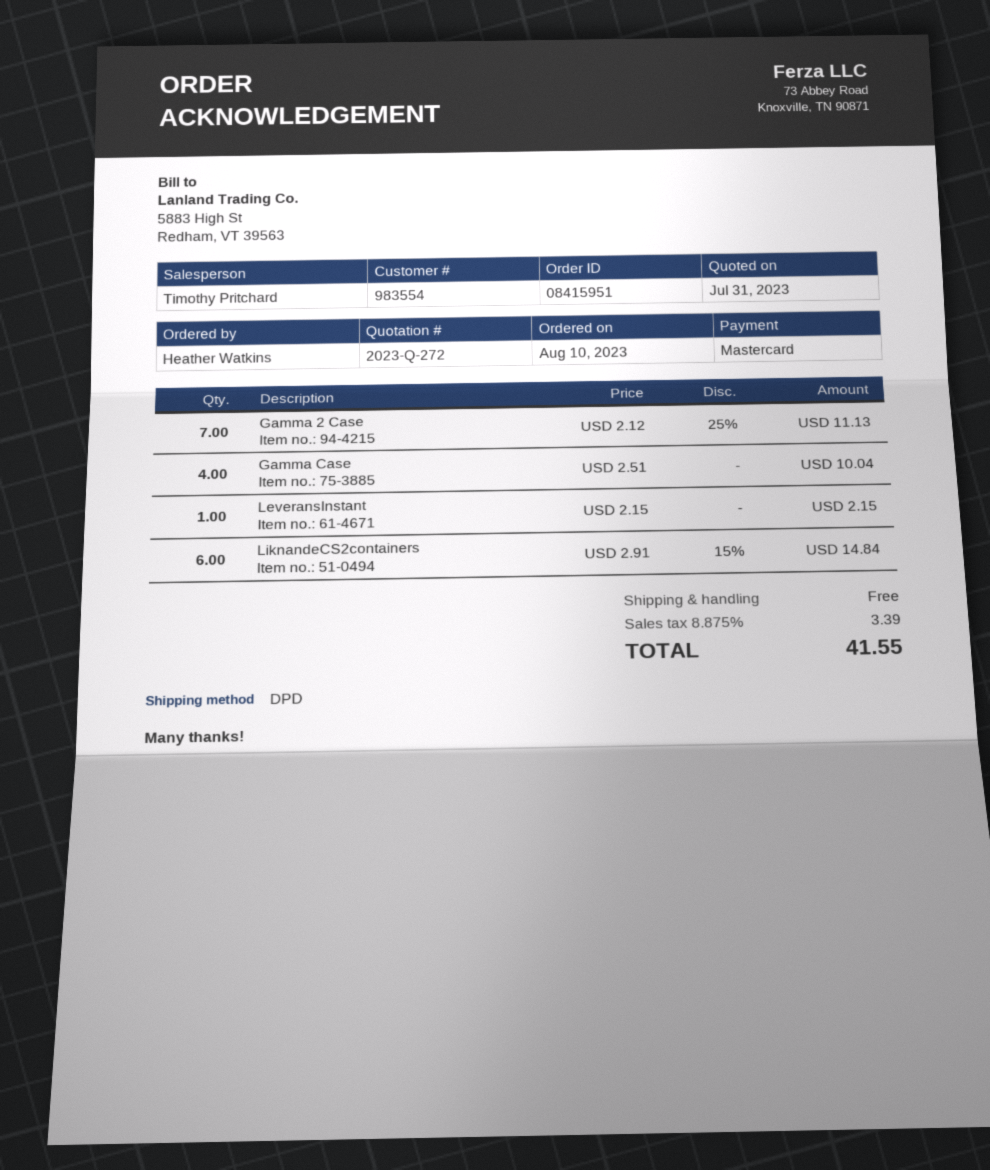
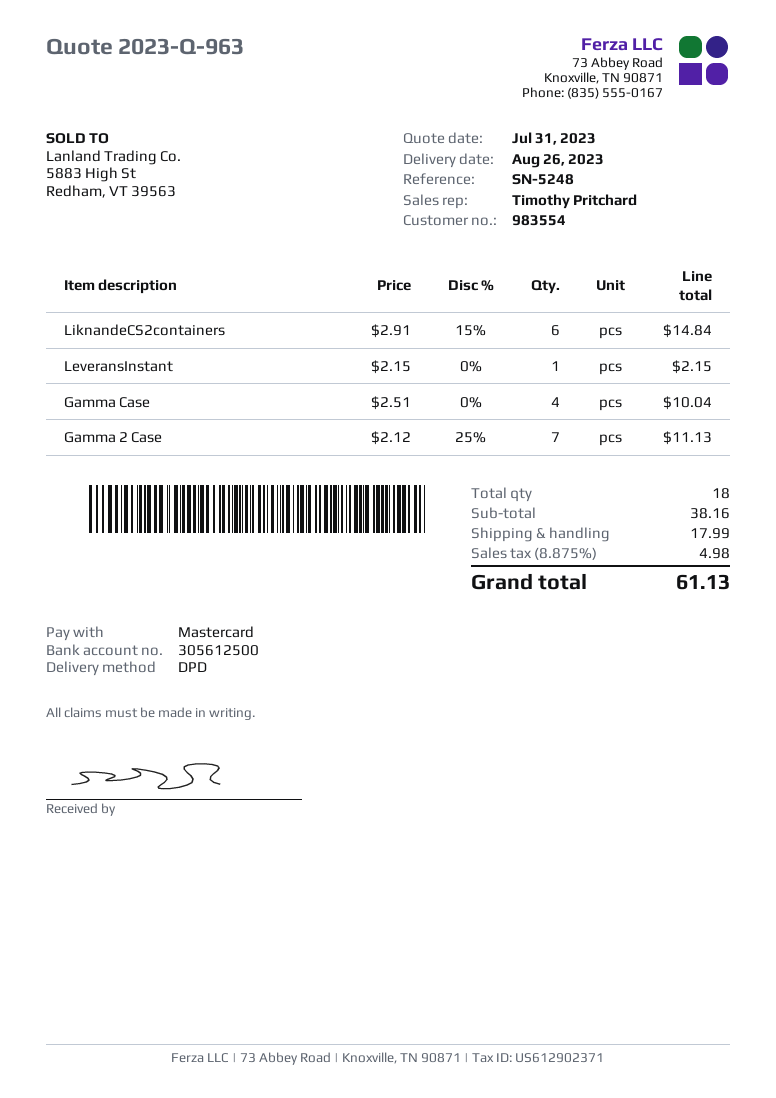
quote number: 2023-Q-272 -> 2023-Q-963
shipping: 0.00 -> 17.99
tax: 8.875% = 3.39 -> 8.875% = 4.98
total: 41.55 -> 61.13

